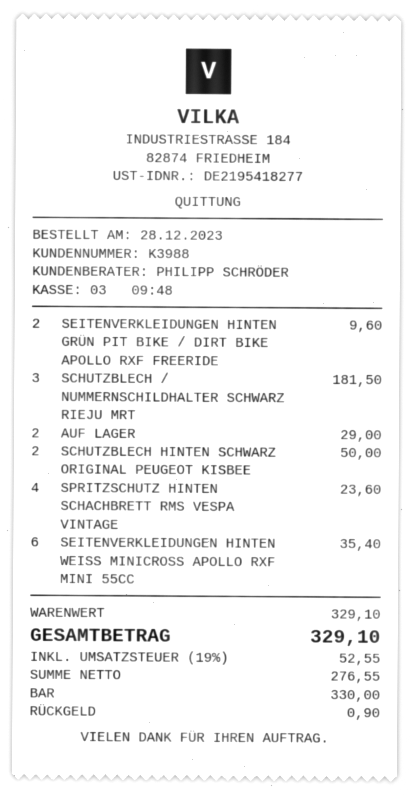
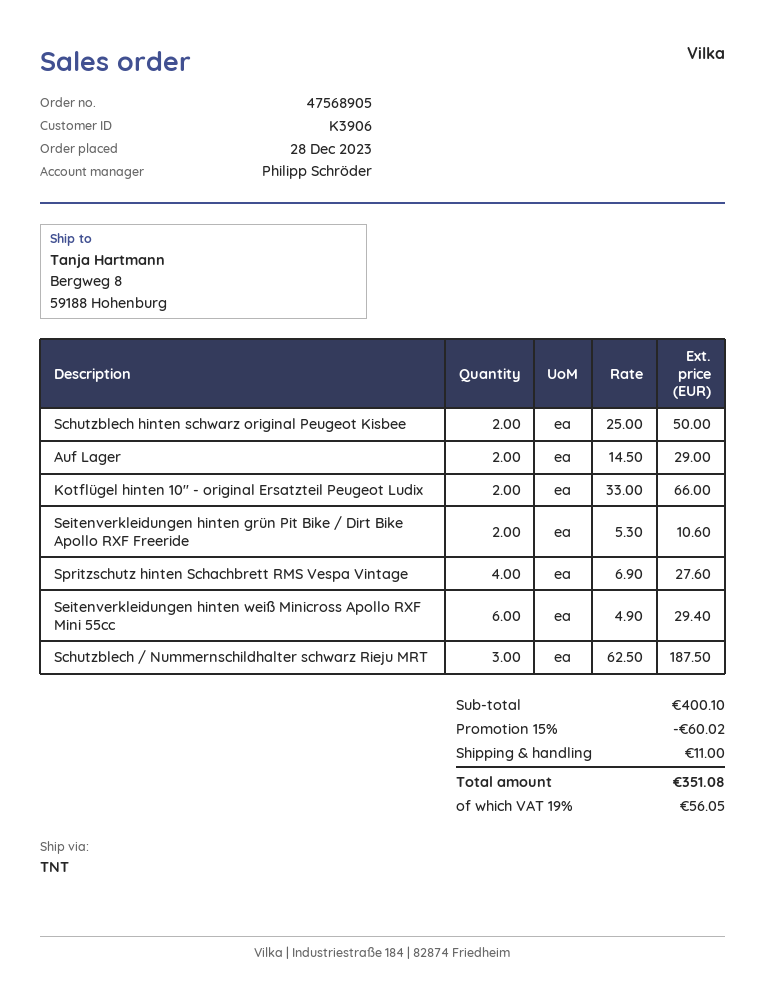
customer number: K3988 -> K3906
SEITENVERKLEIDUNGEN HINTEN GRÜN PIT BIKE / DIRT BIKE APOLLO RXF FREERIDE: 2 for 9.60 -> 2 for 10.60
SCHUTZBLECH / NUMMERNSCHILDHALTER SCHWARZ RIEJU MRT: 3 for 181.50 -> 3 for 187.50
SPRITZSCHUTZ HINTEN SCHACHBRETT RMS VESPA VINTAGE: 4 for 23.60 -> 4 for 27.60
SEITENVERKLEIDUNGEN HINTEN WEISS MINICROSS APOLLO RXF MINI 55CC: 6 for 35.40 -> 6 for 29.40
Kotflügel hinten 10'' - original Ersatzteil Peugeot Ludix: none -> 2 for 66.00
subtotal: 329.10 -> 400.10
discount: none -> 15% = 60.02
shipping: none -> 11.00
tax: 19% = 52.55 -> 19% = 56.05
total: 329.10 -> 351.08

